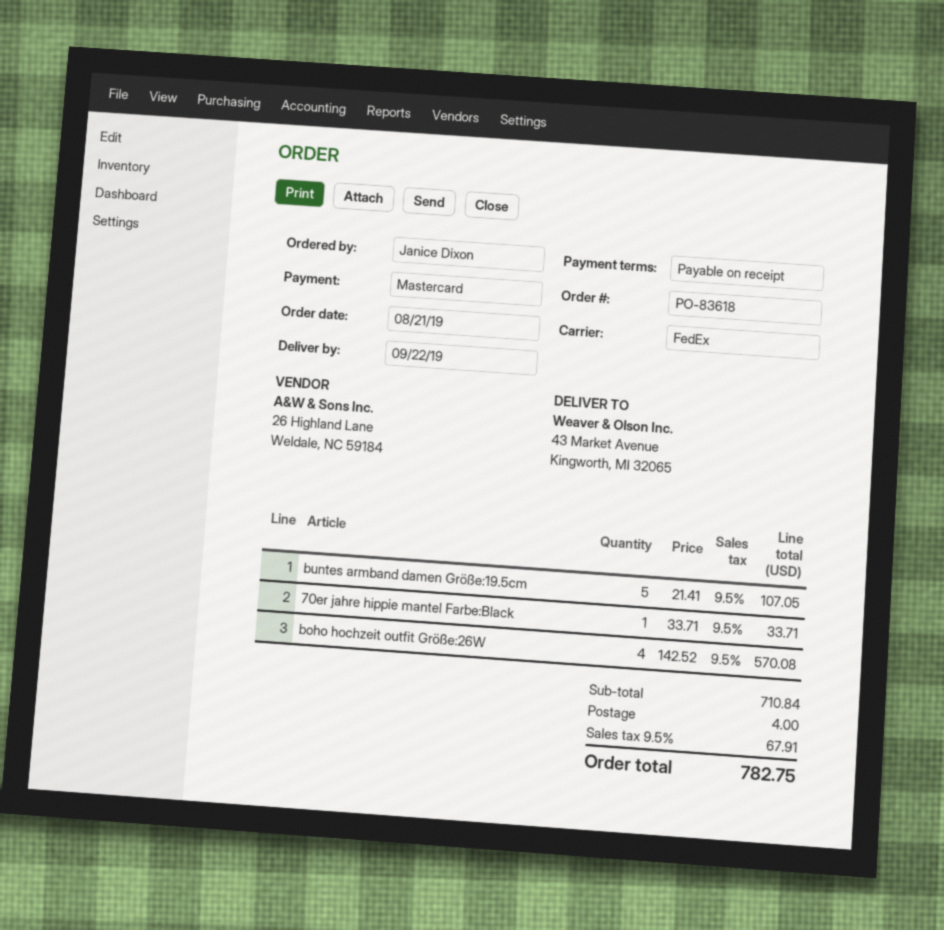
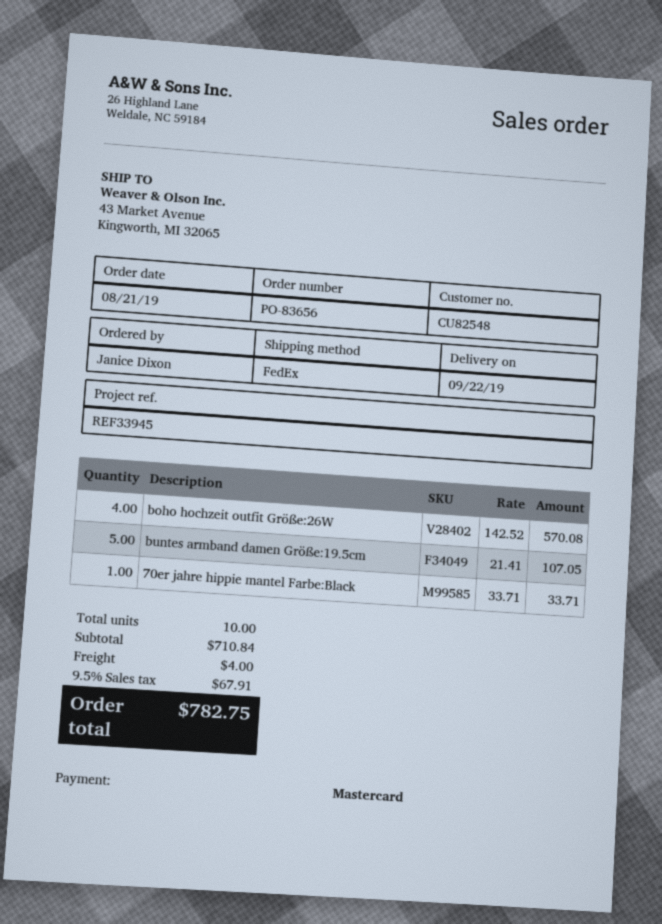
order number: PO-83618 -> PO-83656

